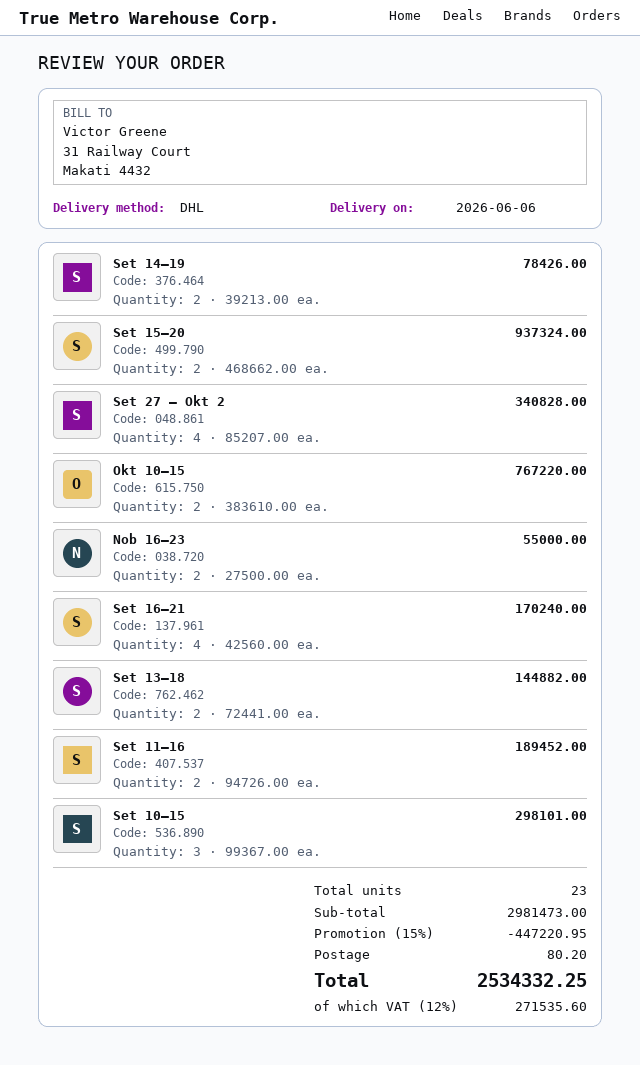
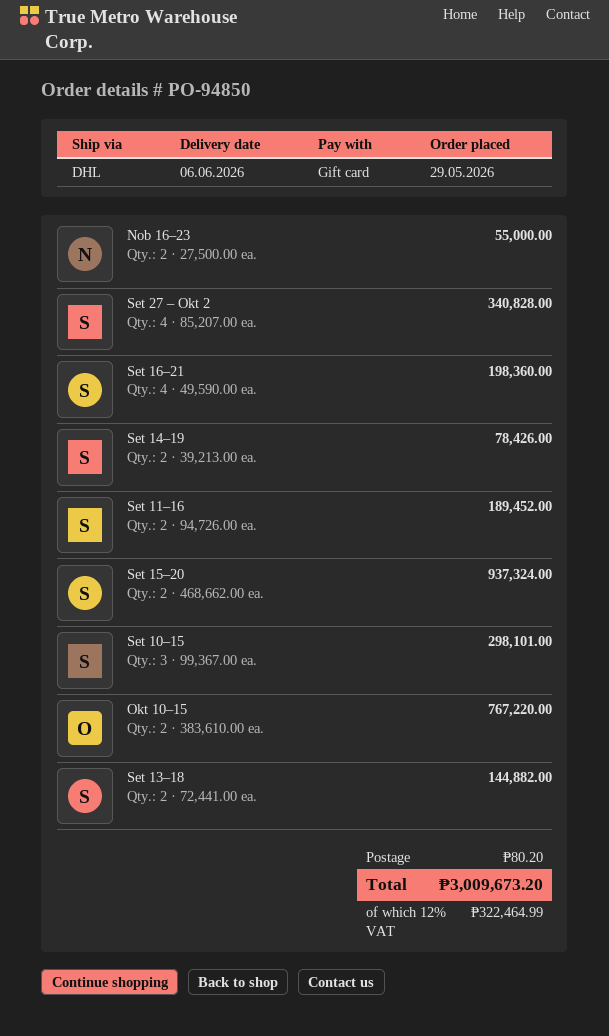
Set 16–21: 4 x 42560.00 = 170240.00 -> 4 x 49590.00 = 198360.00
discount: 15% = 447220.95 -> none
tax: 12% = 271535.60 -> 12% = 322464.99
total: 2534332.25 -> 3009673.20

